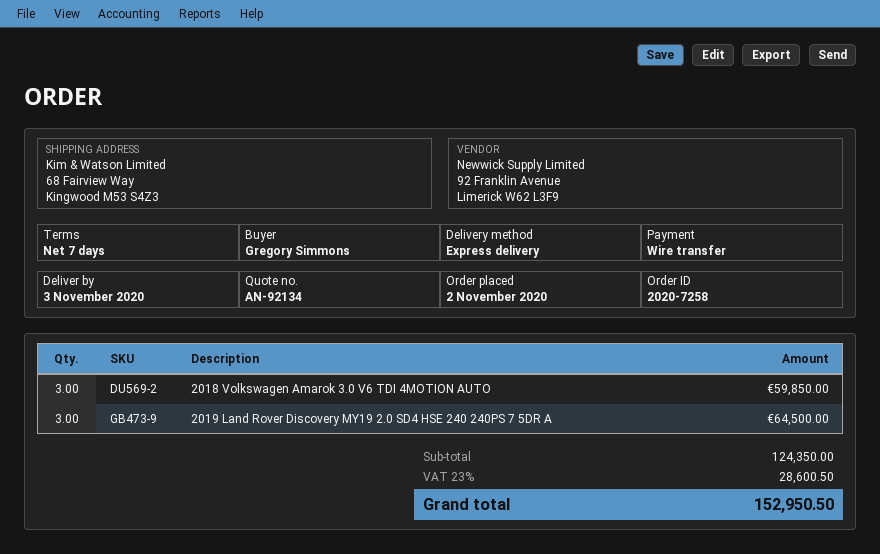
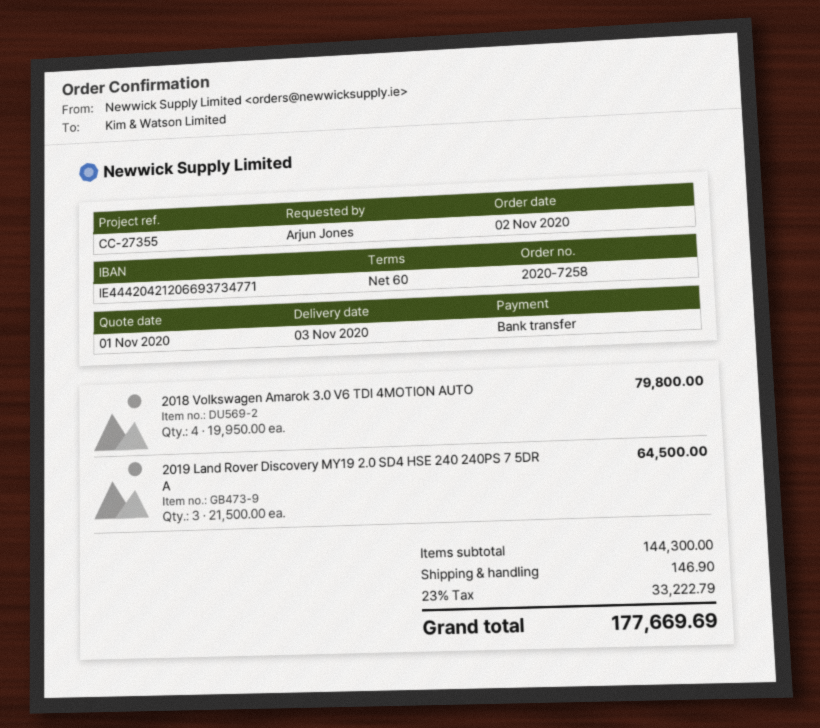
payment terms: 7 days -> 60 days
ordered by: Gregory Simmons -> Arjun Jones
2018 Volkswagen Amarok 3.0 V6 TDI 4MOTION AUTO: 3 for 59850.00 -> 4 for 79800.00
subtotal: 124350.00 -> 144300.00
shipping: none -> 146.90
tax: 23% = 28600.50 -> 23% = 33222.79
total: 152950.50 -> 177669.69

